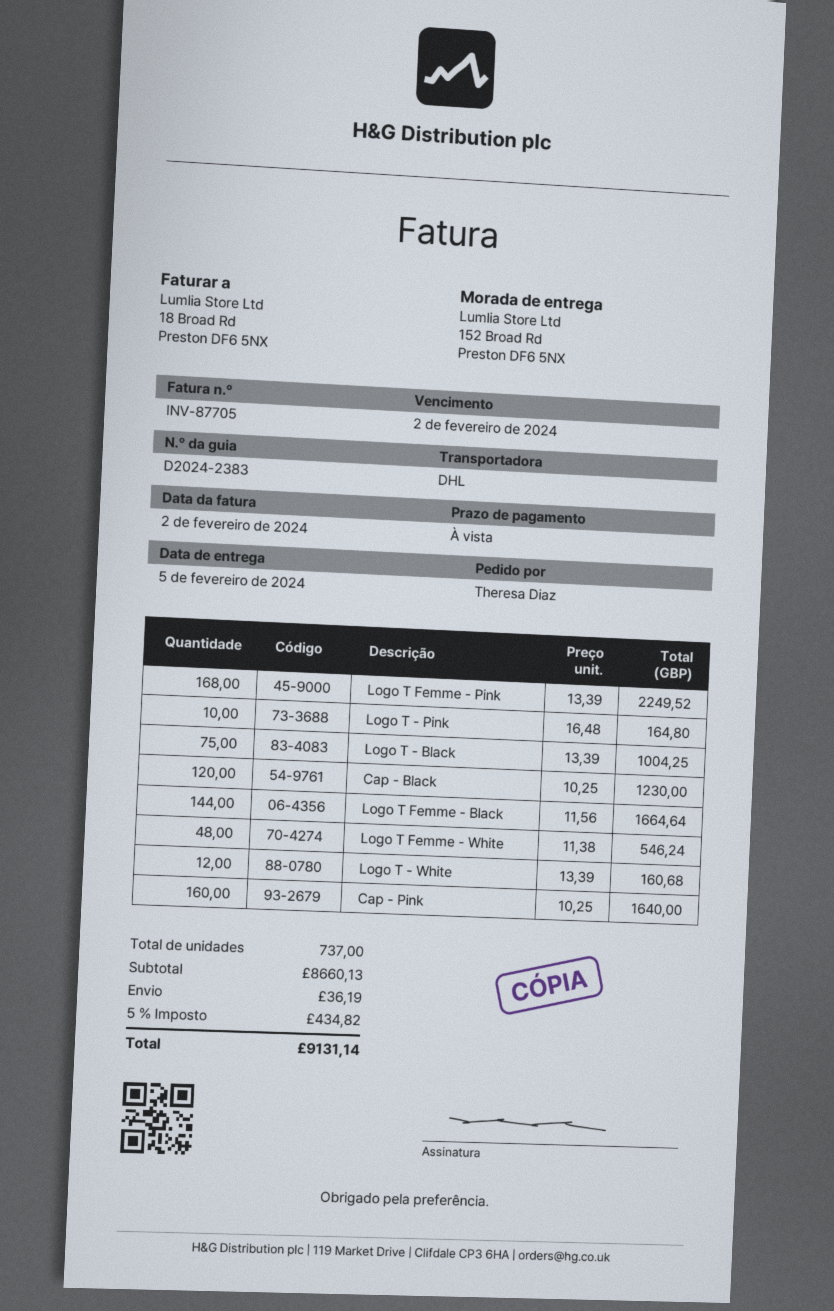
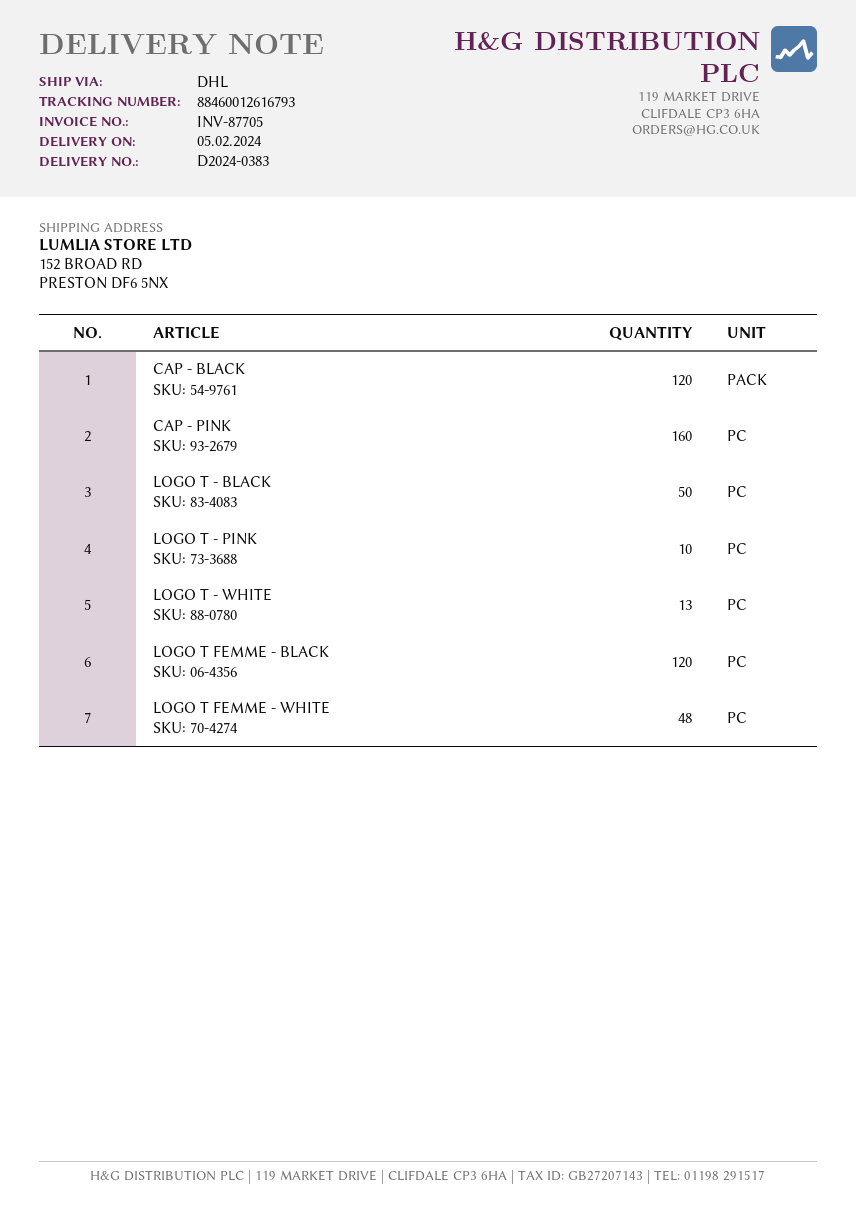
delivery note number: D2024-2383 -> D2024-0383
Logo T Femme - Pink: 168 -> none
Logo T - Black: 75 -> 50
Logo T Femme - Black: 144 -> 120
Logo T - White: 12 -> 13

